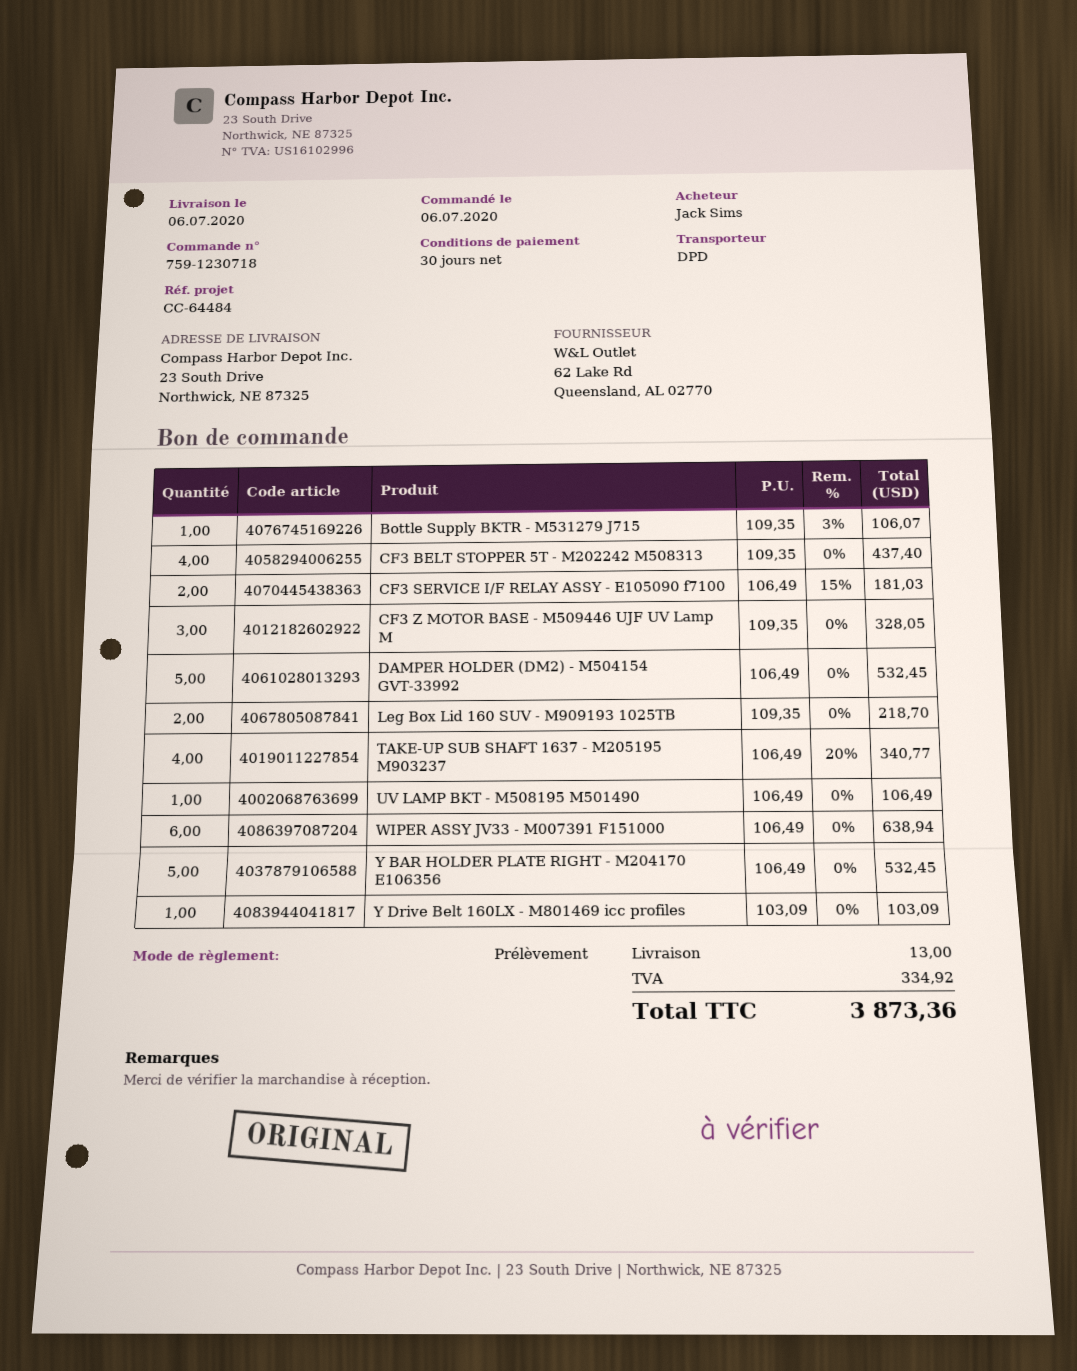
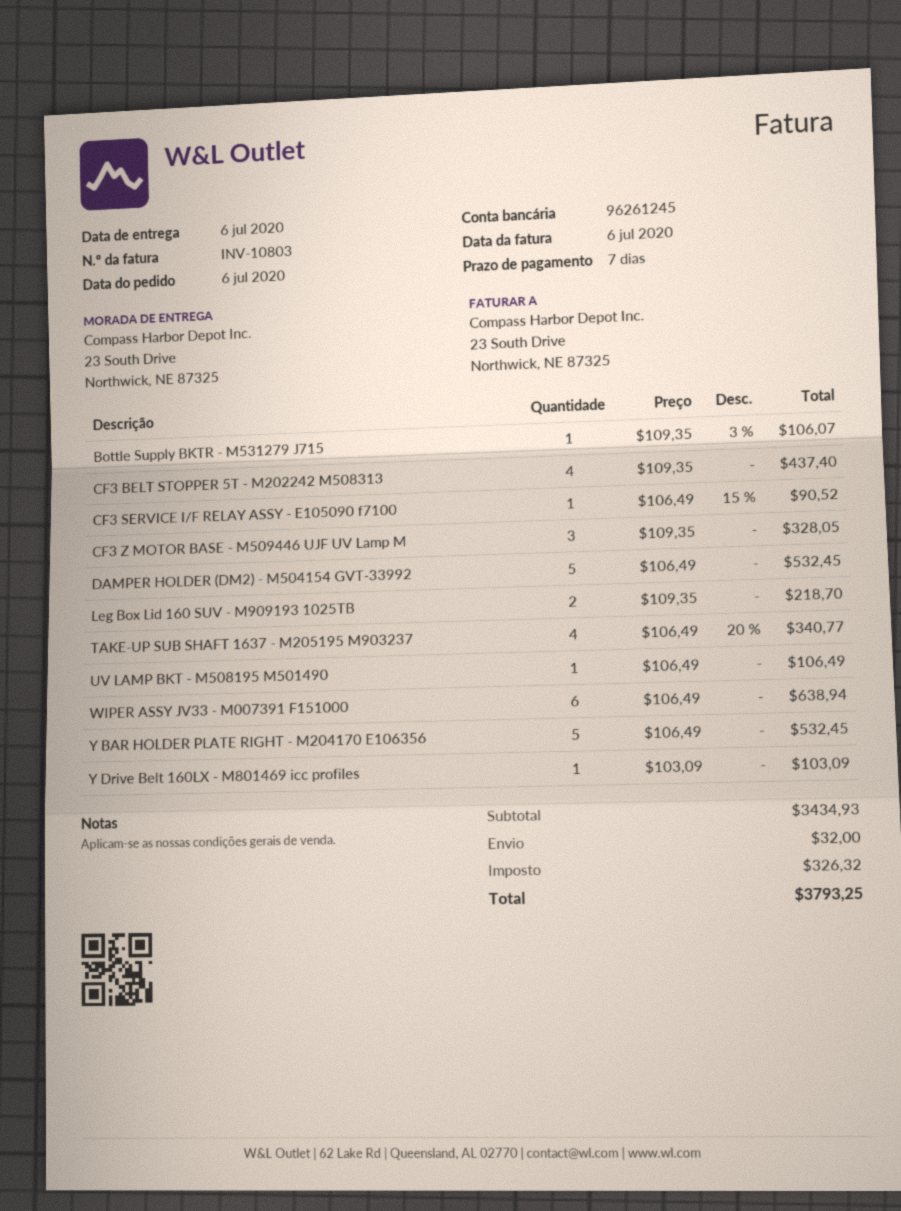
payment terms: 30 days -> 7 days
CF3 SERVICE I/F RELAY ASSY - E105090 f7100: 2 x 106.49 - 15% = 181.03 -> 1 x 106.49 - 15% = 90.52
shipping: 13.00 -> 32.00
tax: 334.92 -> 326.32
total: 3873.36 -> 3793.25

